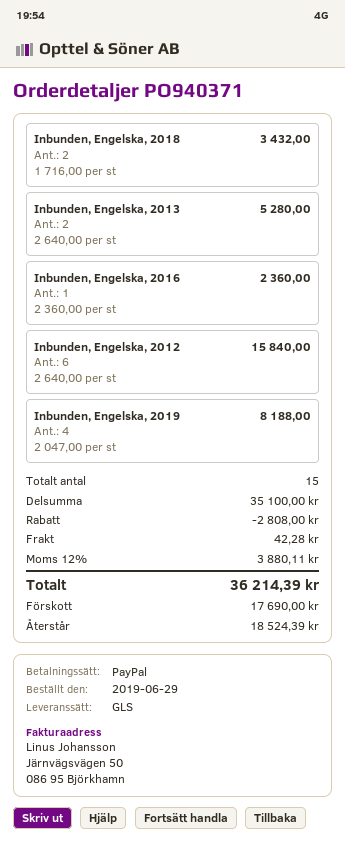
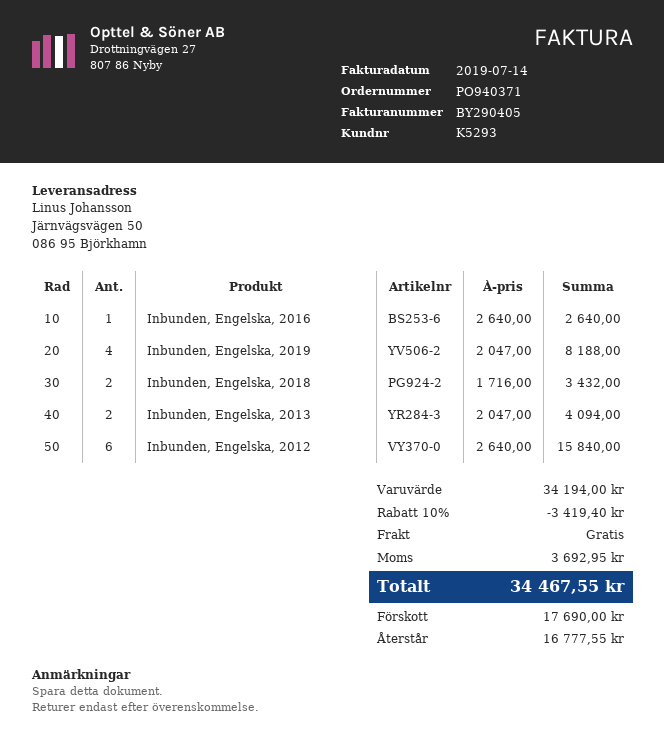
Inbunden, Engelska, 2013: 2 x 2640.00 = 5280.00 -> 2 x 2047.00 = 4094.00
Inbunden, Engelska, 2016: 1 x 2360.00 = 2360.00 -> 1 x 2640.00 = 2640.00
subtotal: 35100.00 -> 34194.00
discount: 2808.00 -> 3419.40
shipping: 42.28 -> 0.00
tax: 3880.11 -> 3692.95
total: 36214.39 -> 34467.55
balance: 18524.39 -> 16777.55

